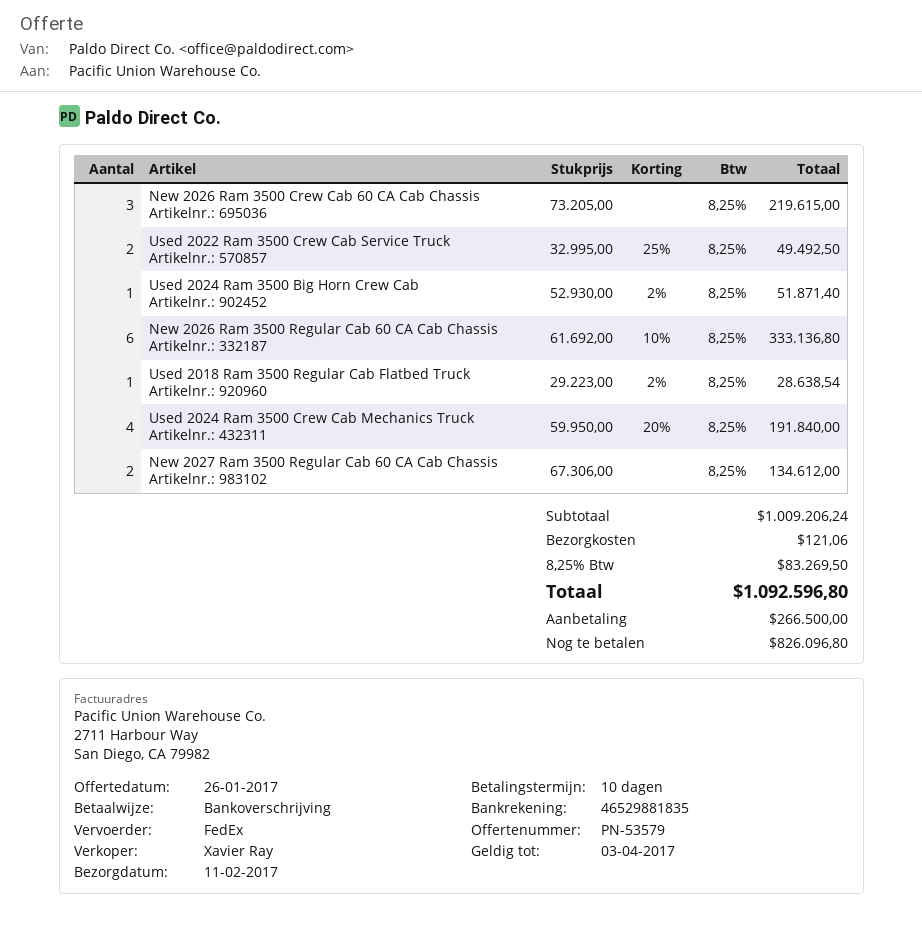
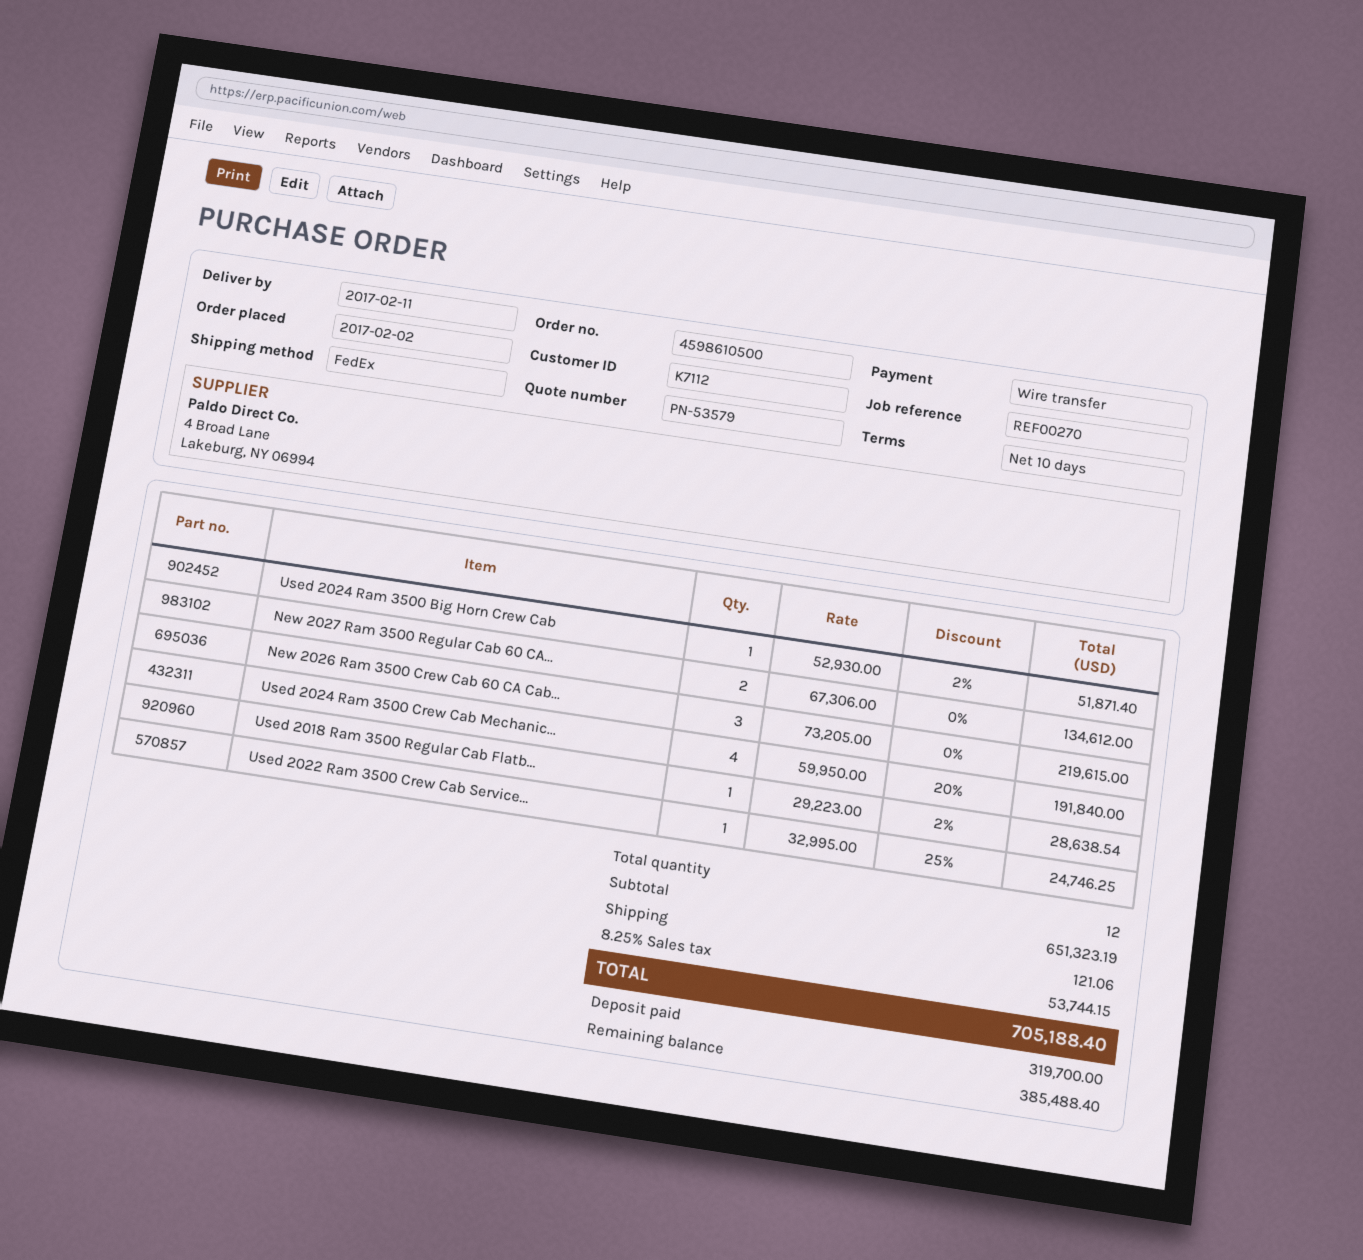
Used 2022 Ram 3500 Crew Cab Service Truck: 2 x 32995.00 - 25% = 49492.50 -> 1 x 32995.00 - 25% = 24746.25
New 2026 Ram 3500 Regular Cab 60 CA Cab Chassis: 6 x 61692.00 - 10% = 333136.80 -> none
subtotal: 1009206.24 -> 651323.19
tax: 8.25% = 83269.50 -> 8.25% = 53744.15
total: 1092596.80 -> 705188.40
deposit: 266500.00 -> 319700.00
balance: 826096.80 -> 385488.40

